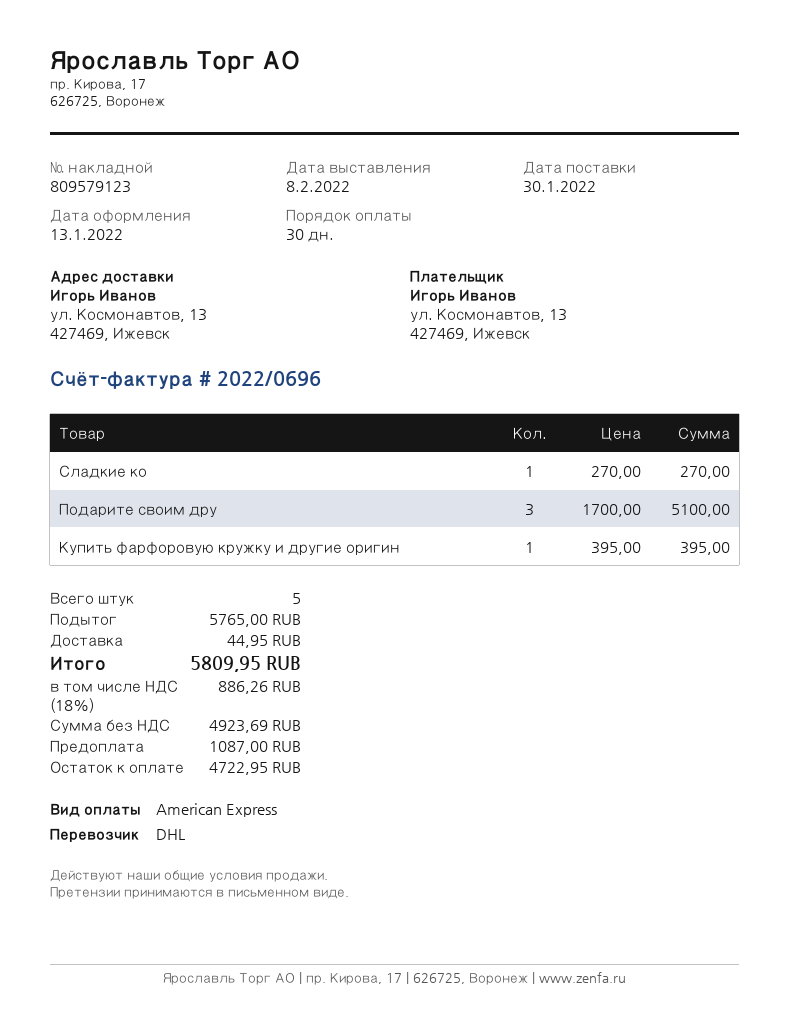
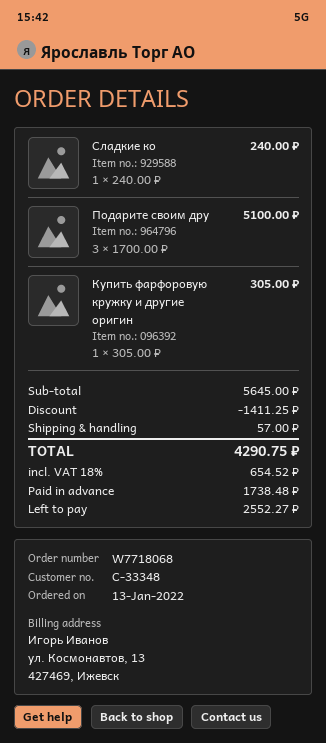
Сладкие ко: 1 x 270.00 = 270.00 -> 1 x 240.00 = 240.00
Купить фарфоровую кружку и другие оригин: 1 x 395.00 = 395.00 -> 1 x 305.00 = 305.00
subtotal: 5765.00 -> 5645.00
discount: none -> 1411.25
shipping: 44.95 -> 57.00
tax: 18% = 886.26 -> 18% = 654.52
total: 5809.95 -> 4290.75
deposit: 1087.00 -> 1738.48
balance: 4722.95 -> 2552.27

